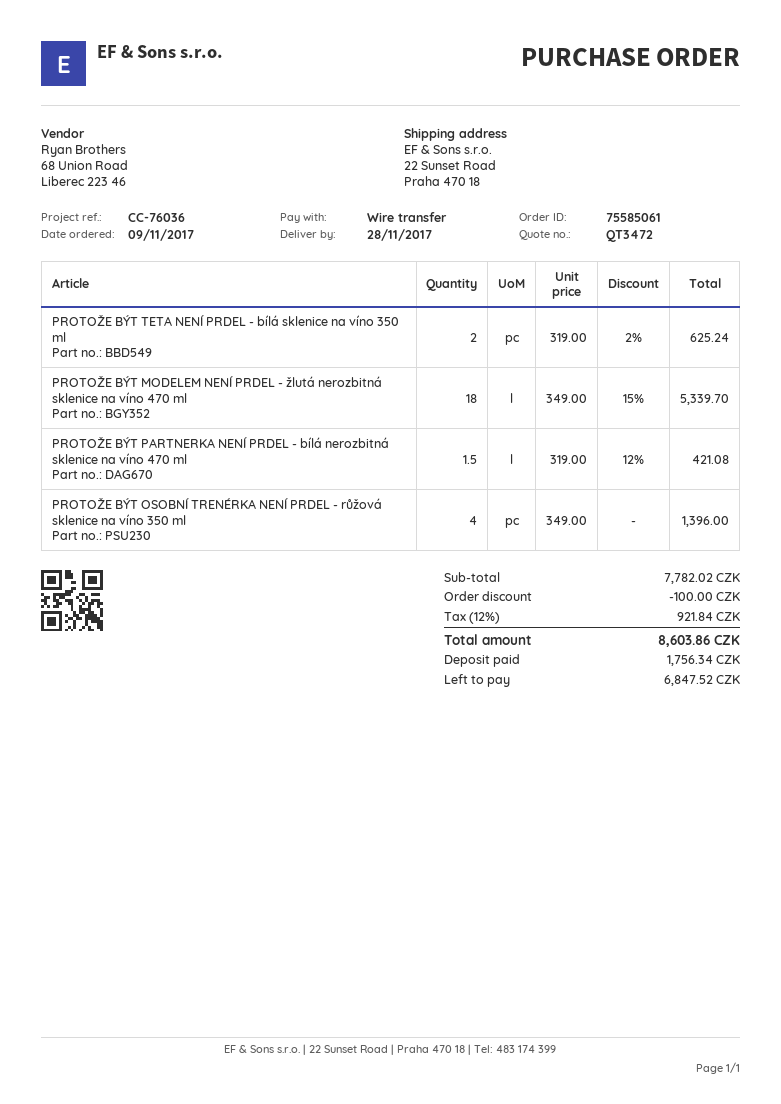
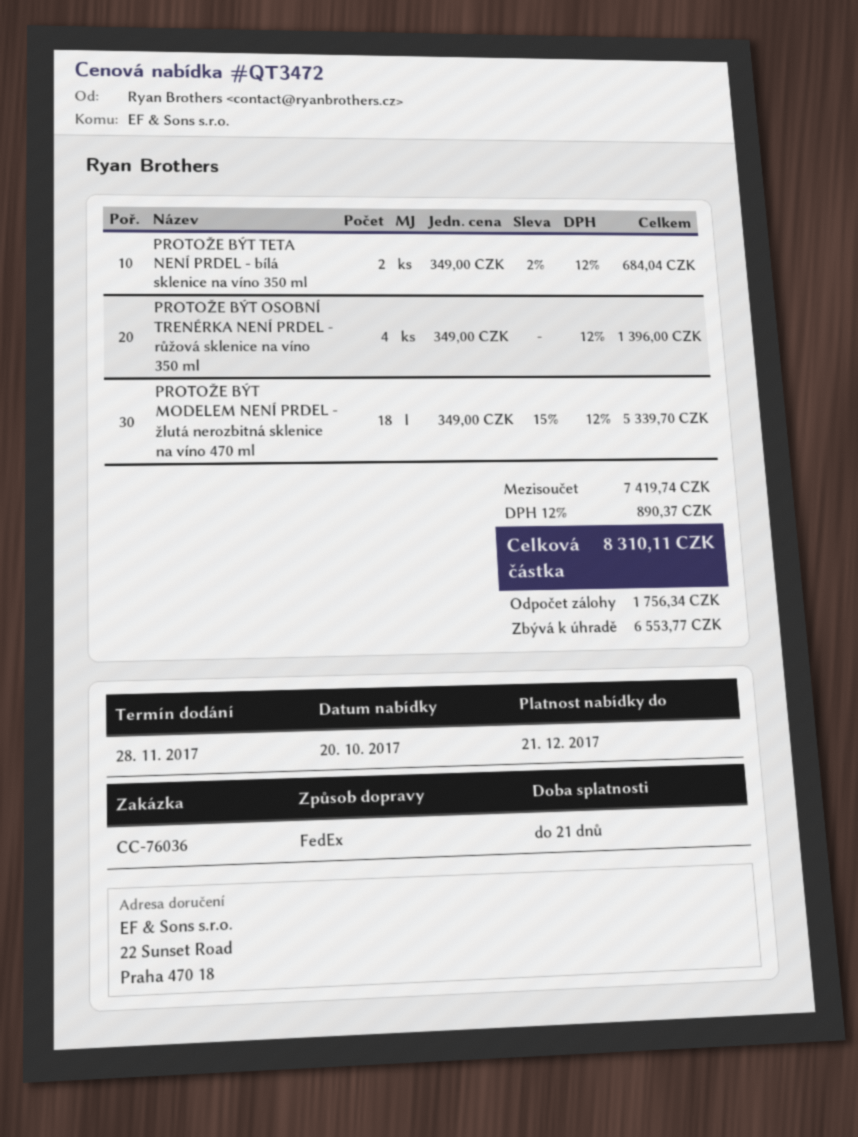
PROTOŽE BÝT TETA NENÍ PRDEL - bílá sklenice na víno 350 ml: 2 x 319.00 - 2% = 625.24 -> 2 x 349.00 - 2% = 684.04
PROTOŽE BÝT PARTNERKA NENÍ PRDEL - bílá nerozbitná sklenice na víno 470 ml: 1.5 x 319.00 - 12% = 421.08 -> none
subtotal: 7782.02 -> 7419.74
discount: 100.00 -> none
tax: 12% = 921.84 -> 12% = 890.37
total: 8603.86 -> 8310.11
balance: 6847.52 -> 6553.77

